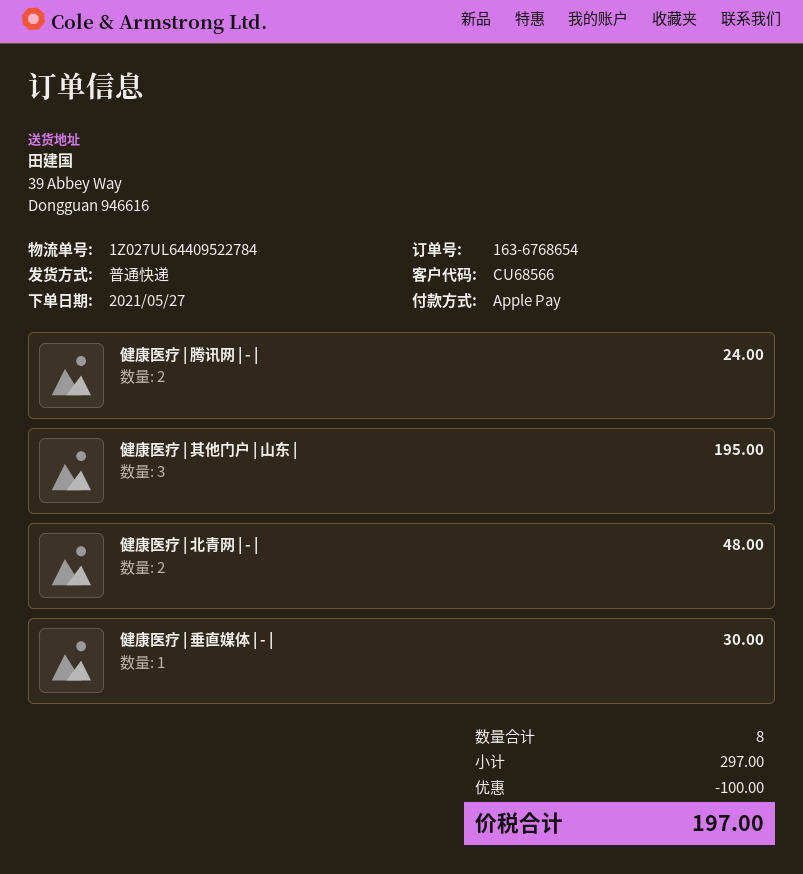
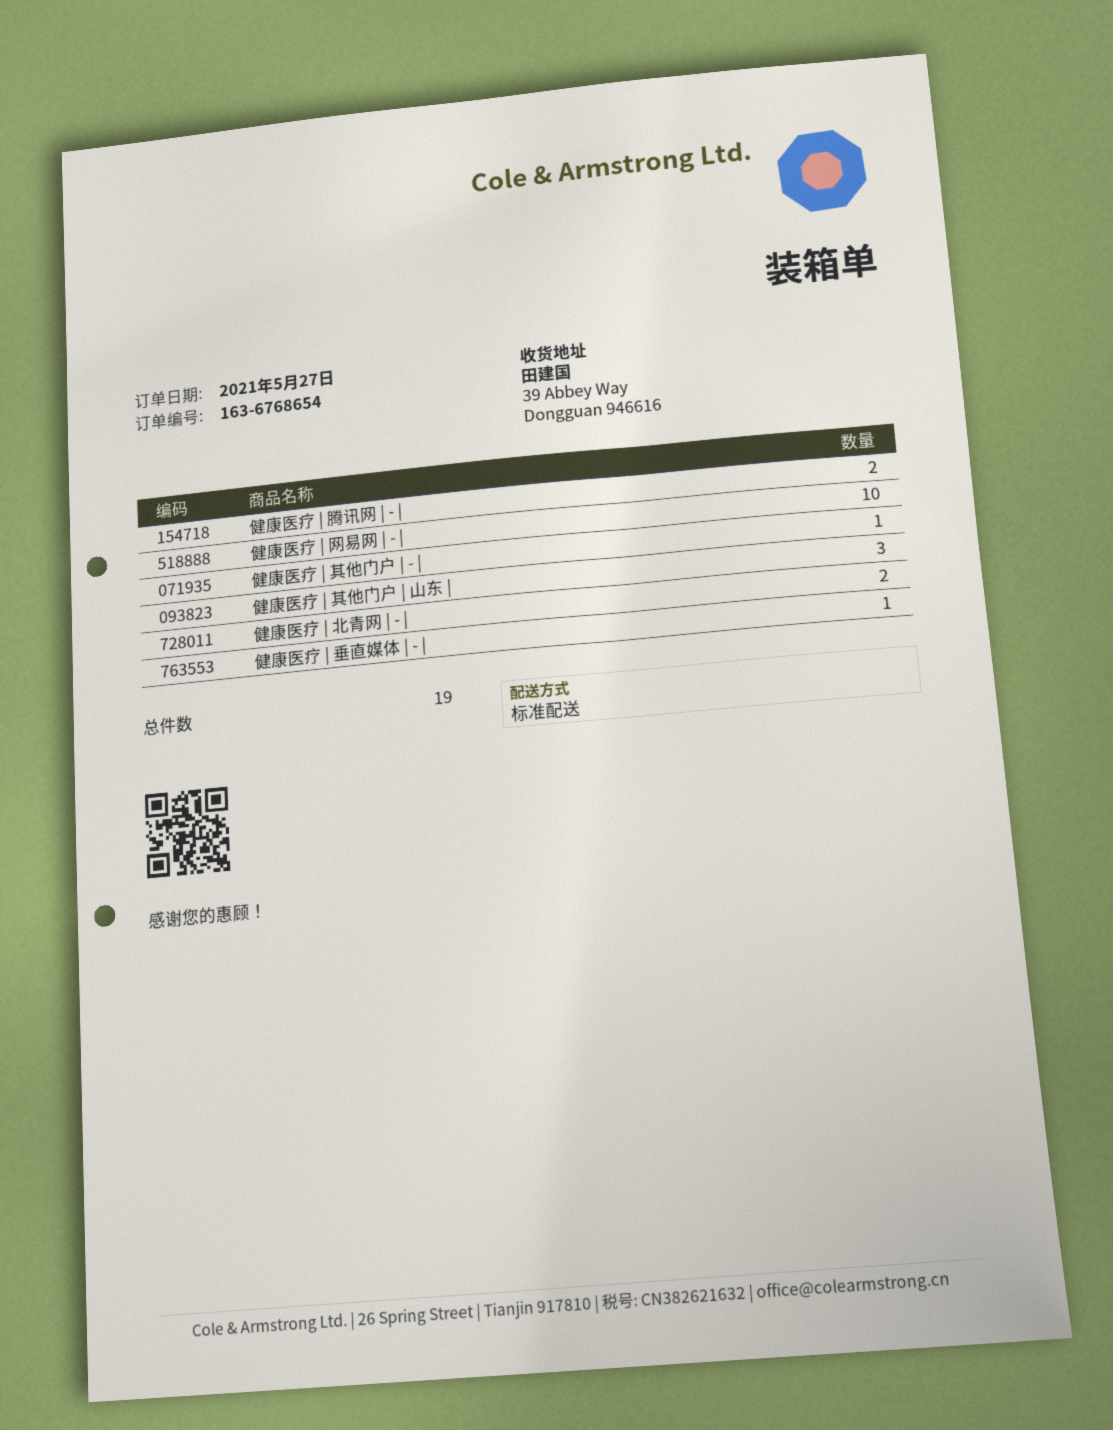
健康医疗 | 网易网 | - |: none -> 10
健康医疗 | 其他门户 | - |: none -> 1
total quantity: 8 -> 19

